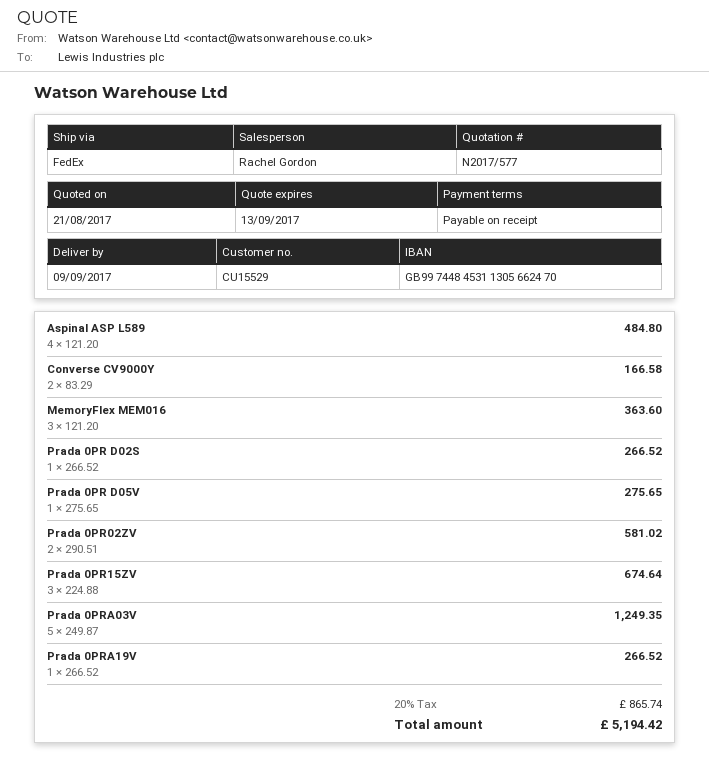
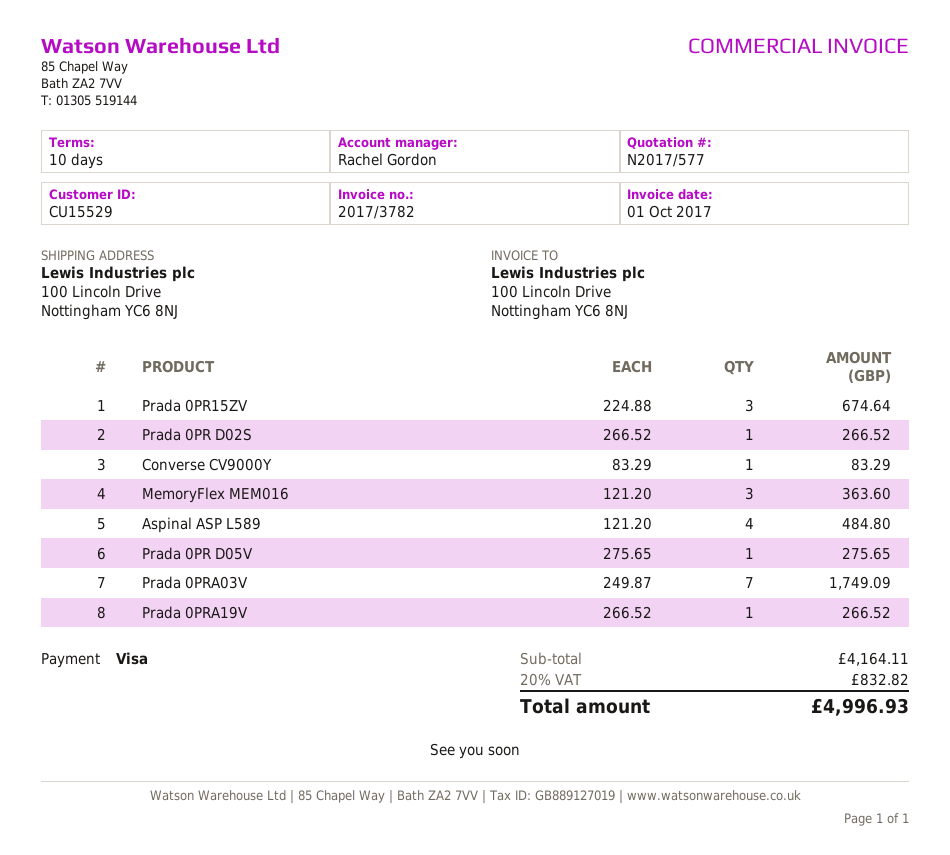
payment terms: on receipt -> 10 days
Converse CV9000Y: 2 x 83.29 = 166.58 -> 1 x 83.29 = 83.29
Prada 0PR02ZV: 2 x 290.51 = 581.02 -> none
Prada 0PRA03V: 5 x 249.87 = 1249.35 -> 7 x 249.87 = 1749.09
tax: 20% = 865.74 -> 20% = 832.82
total: 5194.42 -> 4996.93

